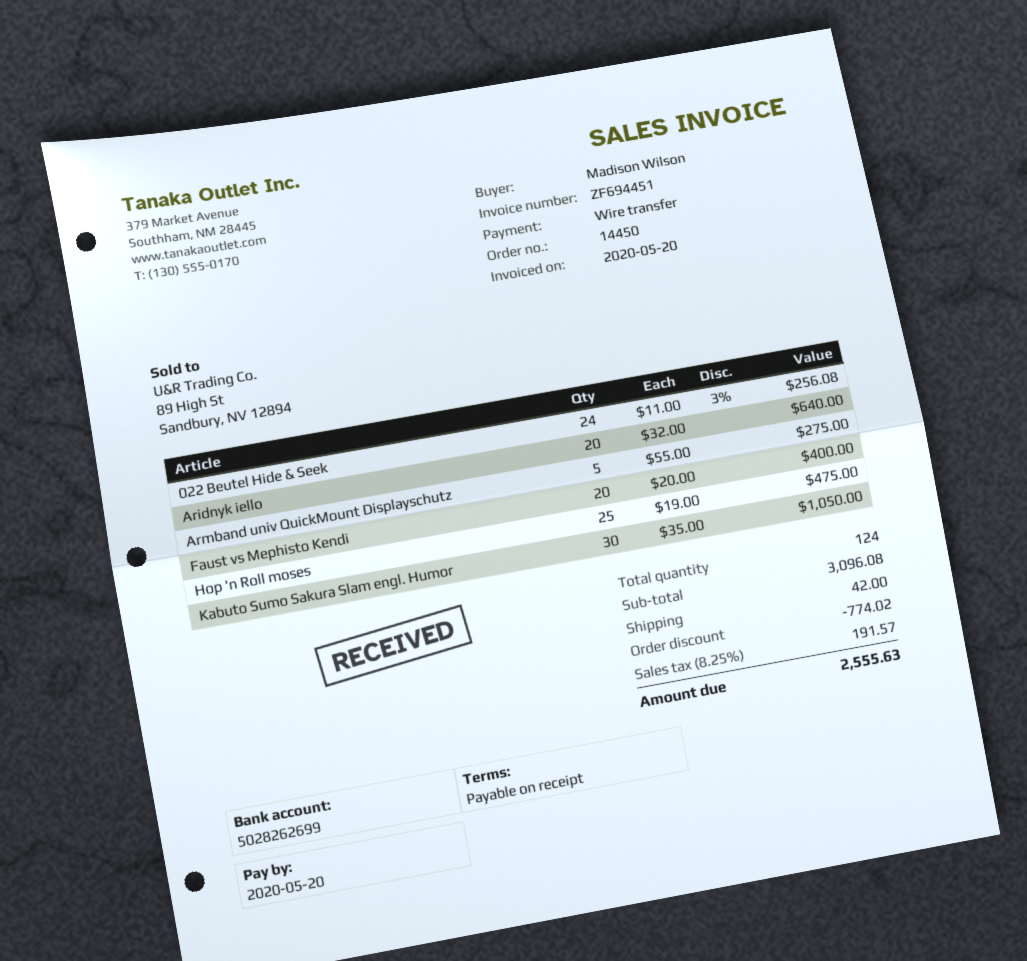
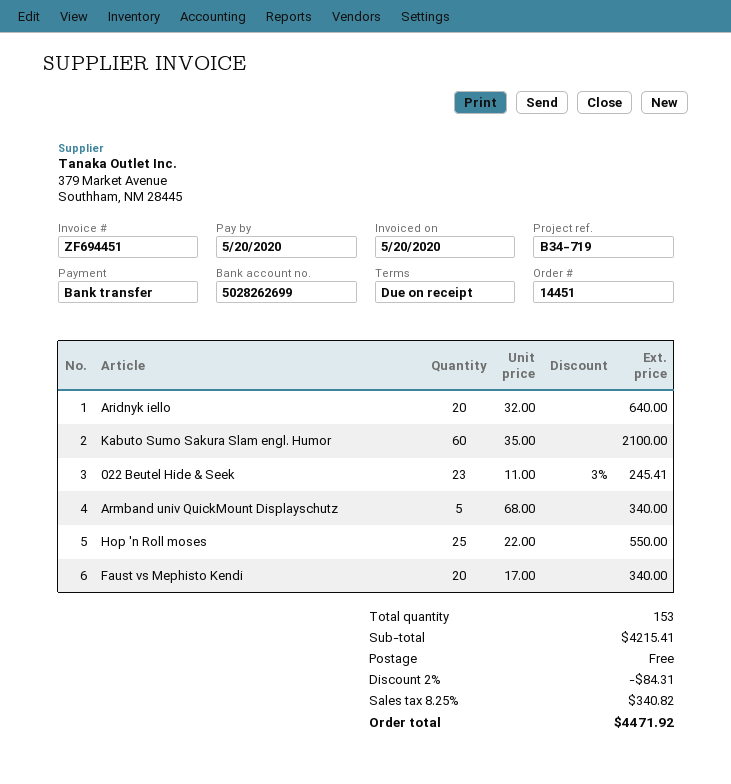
order number: 14450 -> 14451
022 Beutel Hide & Seek: 24 x 11.00 - 3% = 256.08 -> 23 x 11.00 - 3% = 245.41
Armband univ QuickMount Displayschutz: 5 x 55.00 = 275.00 -> 5 x 68.00 = 340.00
Faust vs Mephisto Kendi: 20 x 20.00 = 400.00 -> 20 x 17.00 = 340.00
Hop 'n Roll moses: 25 x 19.00 = 475.00 -> 25 x 22.00 = 550.00
Kabuto Sumo Sakura Slam engl. Humor: 30 x 35.00 = 1050.00 -> 60 x 35.00 = 2100.00
total quantity: 124 -> 153
subtotal: 3096.08 -> 4215.41
discount: 774.02 -> 84.31
shipping: 42.00 -> 0.00
tax: 8.25% = 191.57 -> 8.25% = 340.82
total: 2555.63 -> 4471.92

